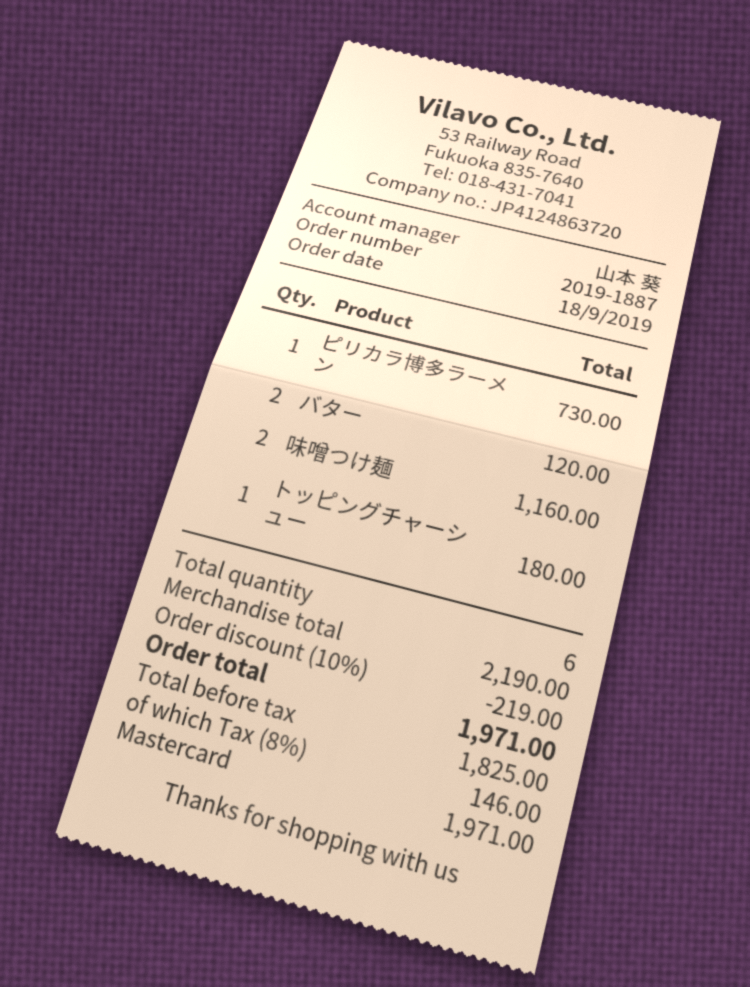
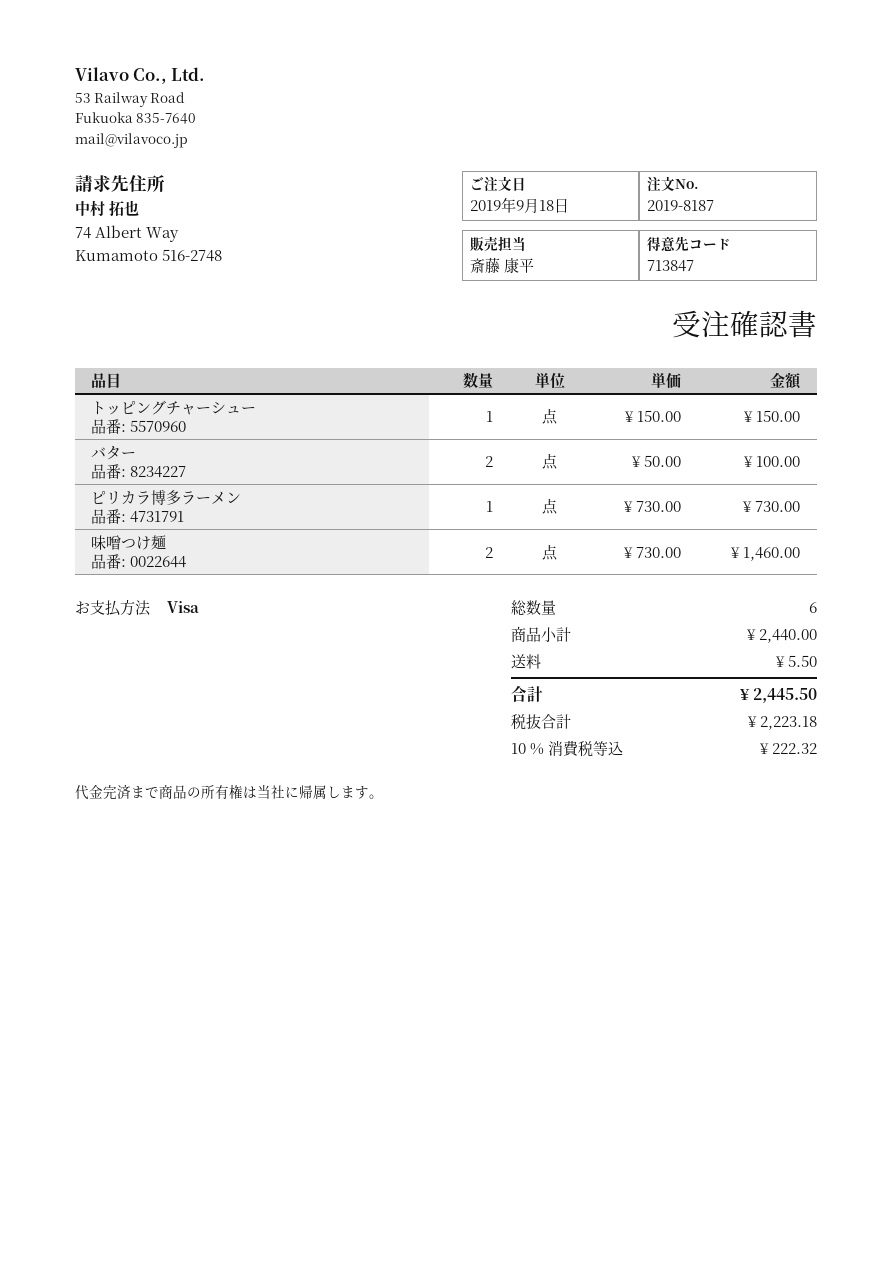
order number: 2019-1887 -> 2019-8187
sales rep: 山本 葵 -> 斎藤 康平
payment method: Mastercard -> Visa
バター: 2 for 120.00 -> 2 for 100.00
味噌つけ麺: 2 for 1160.00 -> 2 for 1460.00
トッピングチャーシュー: 1 for 180.00 -> 1 for 150.00
subtotal: 2190.00 -> 2440.00
discount: 10% = 219.00 -> none
shipping: none -> 5.50
net: 1825.00 -> 2223.18
tax: 8% = 146.00 -> 10% = 222.32
total: 1971.00 -> 2445.50

